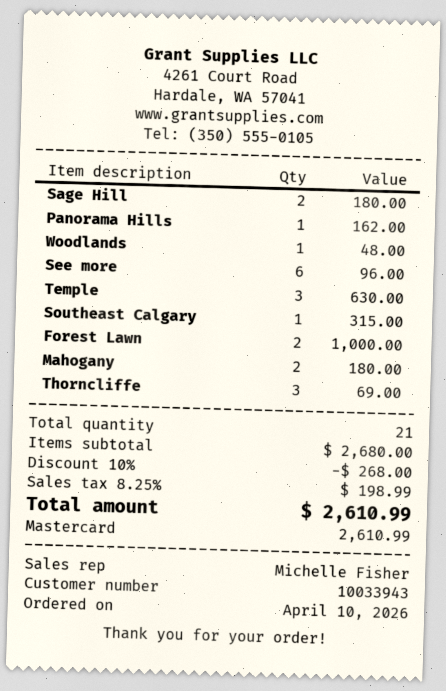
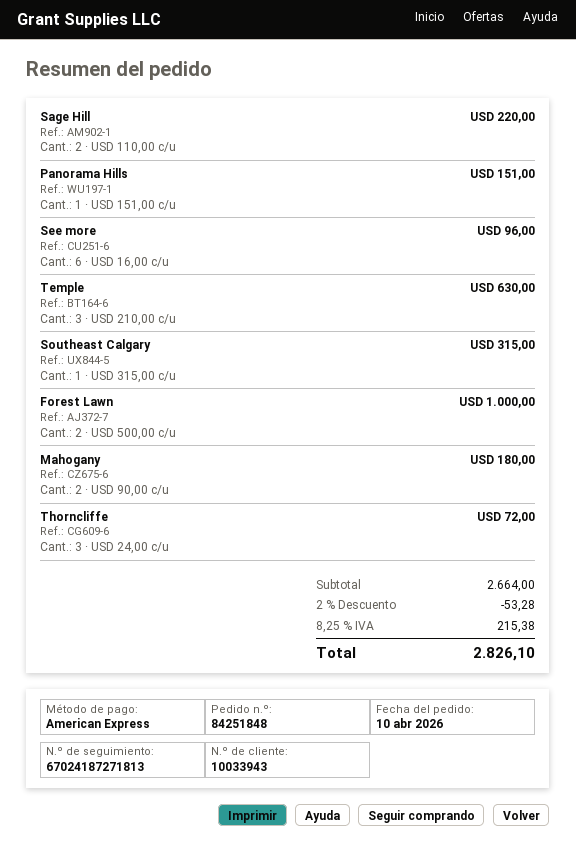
payment method: Mastercard -> American Express
Sage Hill: 2 for 180.00 -> 2 for 220.00
Panorama Hills: 1 for 162.00 -> 1 for 151.00
Woodlands: 1 for 48.00 -> none
Thorncliffe: 3 for 69.00 -> 3 for 72.00
subtotal: 2680.00 -> 2664.00
discount: 10% = 268.00 -> 2% = 53.28
tax: 8.25% = 198.99 -> 8.25% = 215.38
total: 2610.99 -> 2826.10

